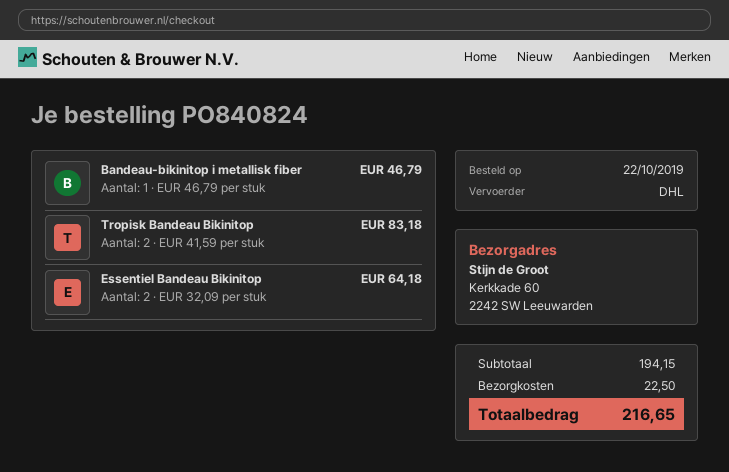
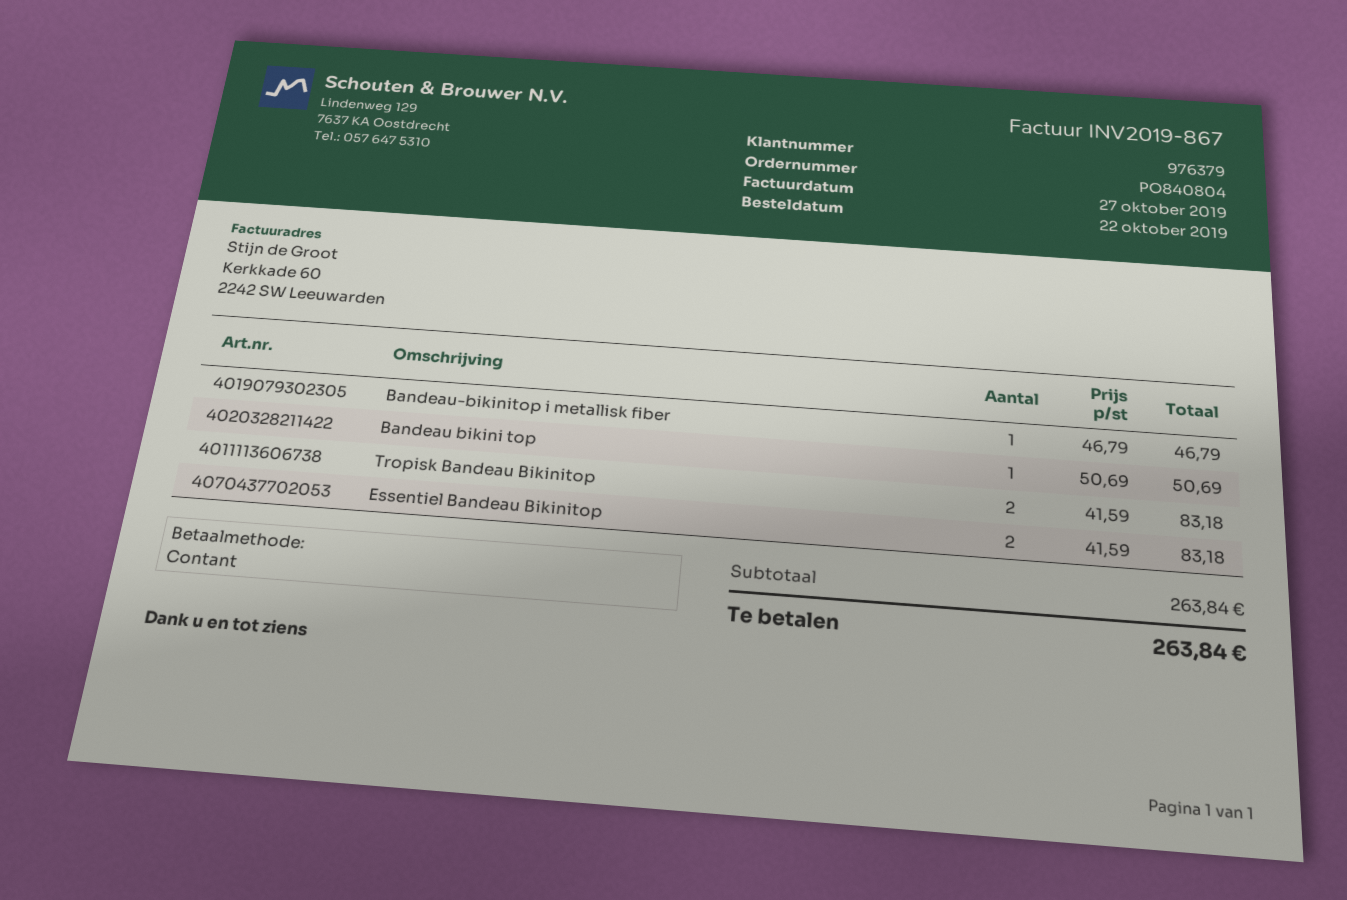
order number: PO840824 -> PO840804
Essentiel Bandeau Bikinitop: 2 x 32.09 = 64.18 -> 2 x 41.59 = 83.18
Bandeau bikini top: none -> 1 x 50.69 = 50.69
subtotal: 194.15 -> 263.84
shipping: 22.50 -> none
total: 216.65 -> 263.84

